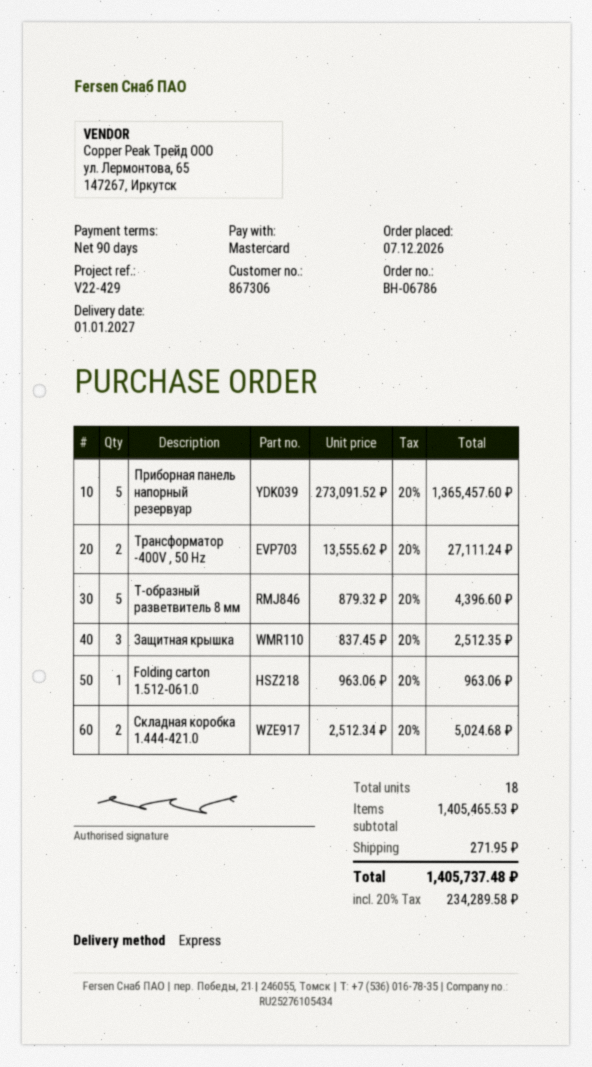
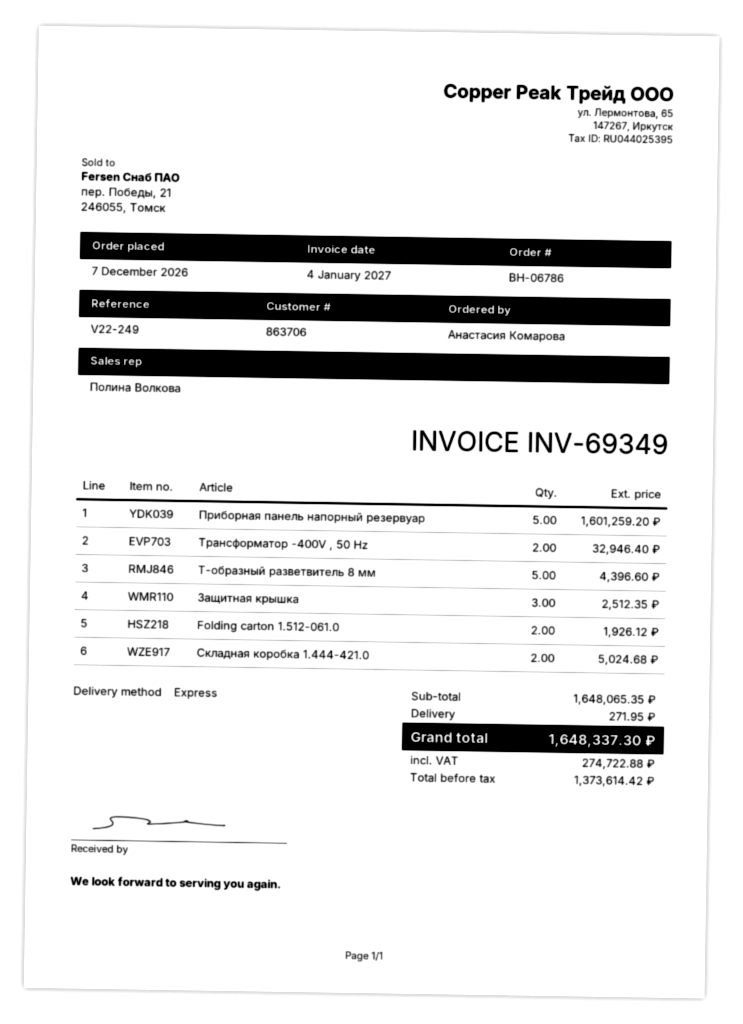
customer number: 867306 -> 863706
reference: V22-429 -> V22-249
Приборная панель напорный резервуар: 5 for 1365457.60 -> 5 for 1601259.20
Трансформатор -400V , 50 Hz: 2 for 27111.24 -> 2 for 32946.40
Folding carton 1.512-061.0: 1 for 963.06 -> 2 for 1926.12
subtotal: 1405465.53 -> 1648065.35
tax: 234289.58 -> 274722.88
total: 1405737.48 -> 1648337.30

